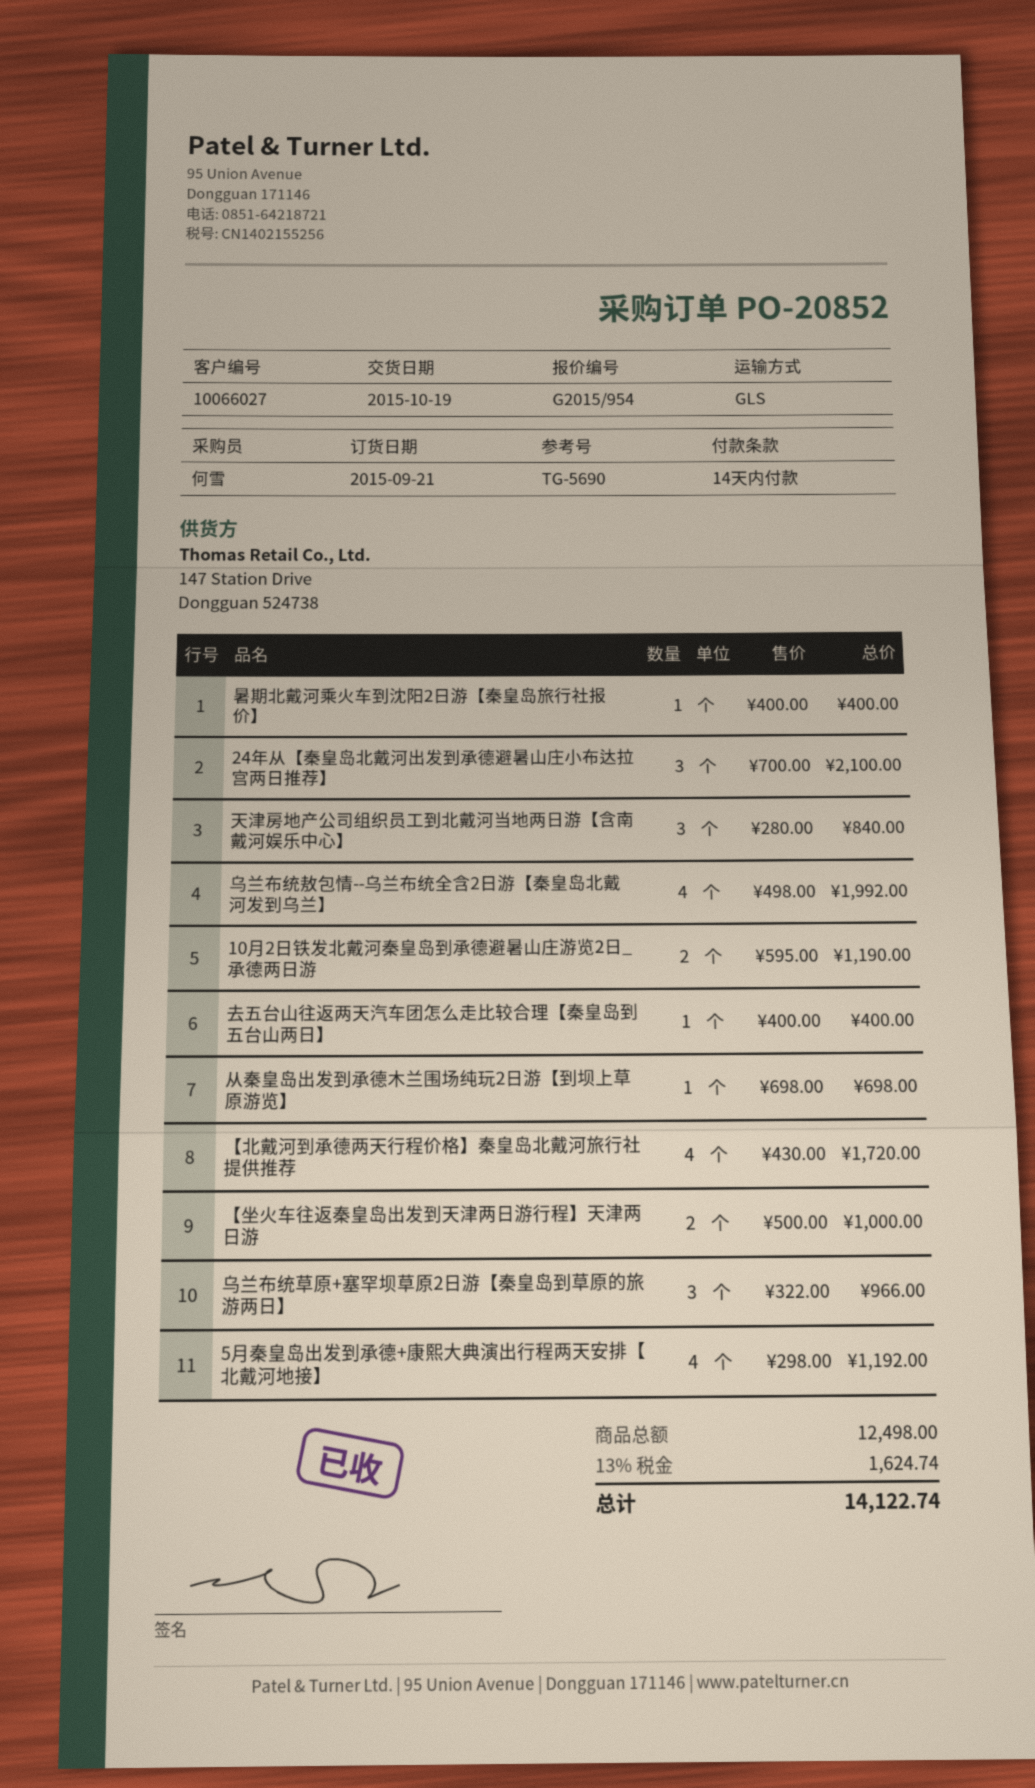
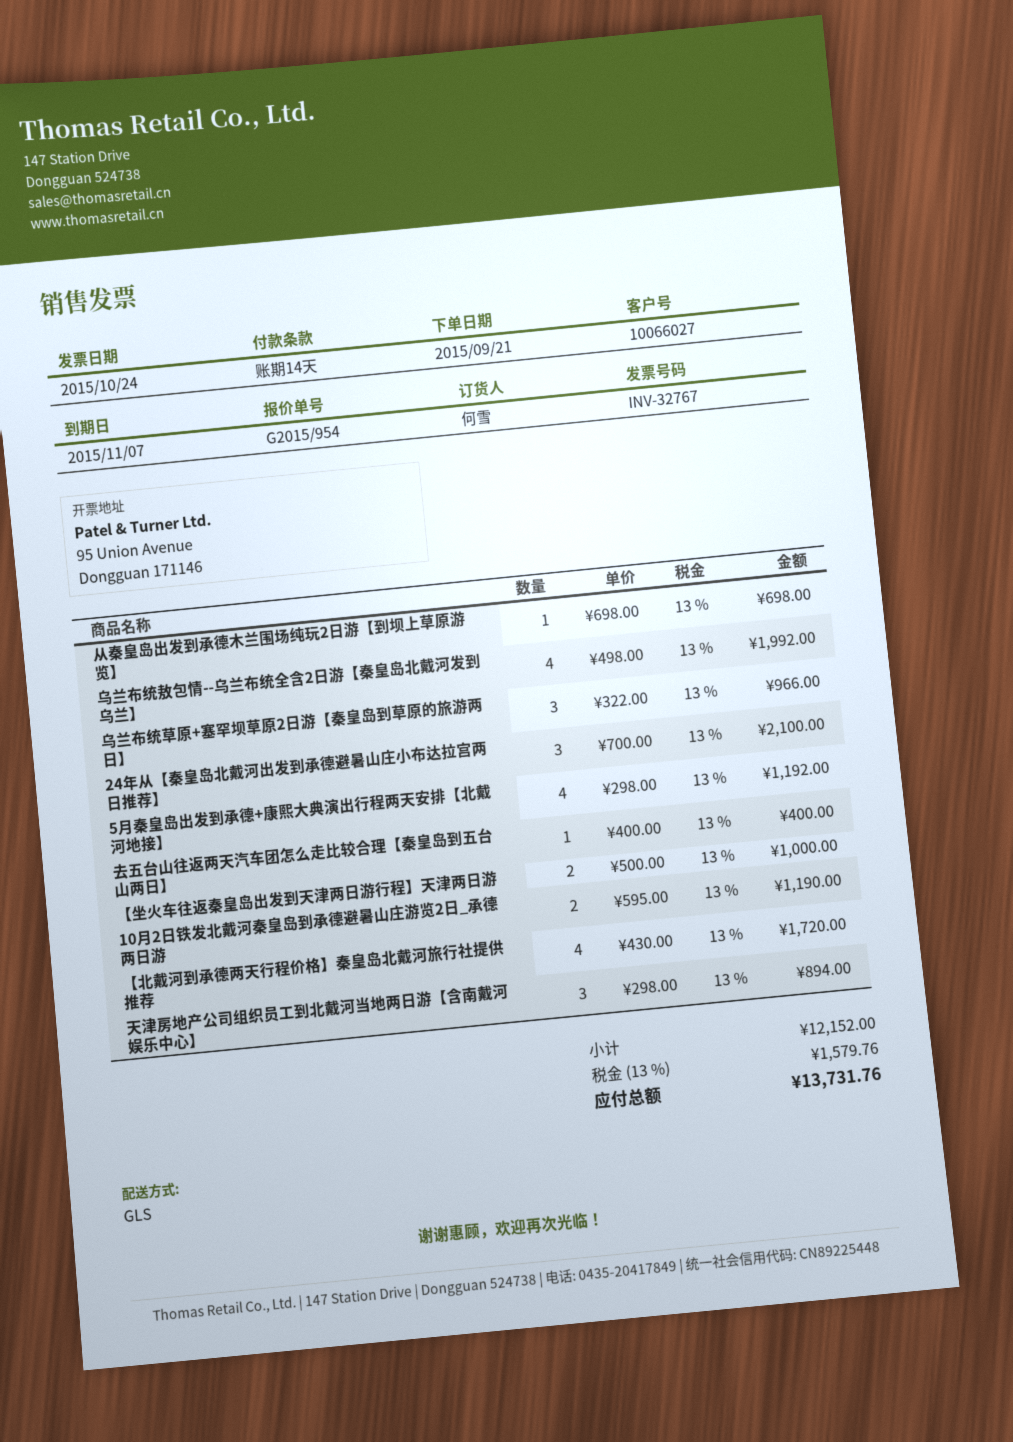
暑期北戴河乘火车到沈阳2日游【秦皇岛旅行社报价】: 1 x 400.00 = 400.00 -> none
天津房地产公司组织员工到北戴河当地两日游【含南戴河娱乐中心】: 3 x 280.00 = 840.00 -> 3 x 298.00 = 894.00
subtotal: 12498.00 -> 12152.00
tax: 13% = 1624.74 -> 13% = 1579.76
total: 14122.74 -> 13731.76

